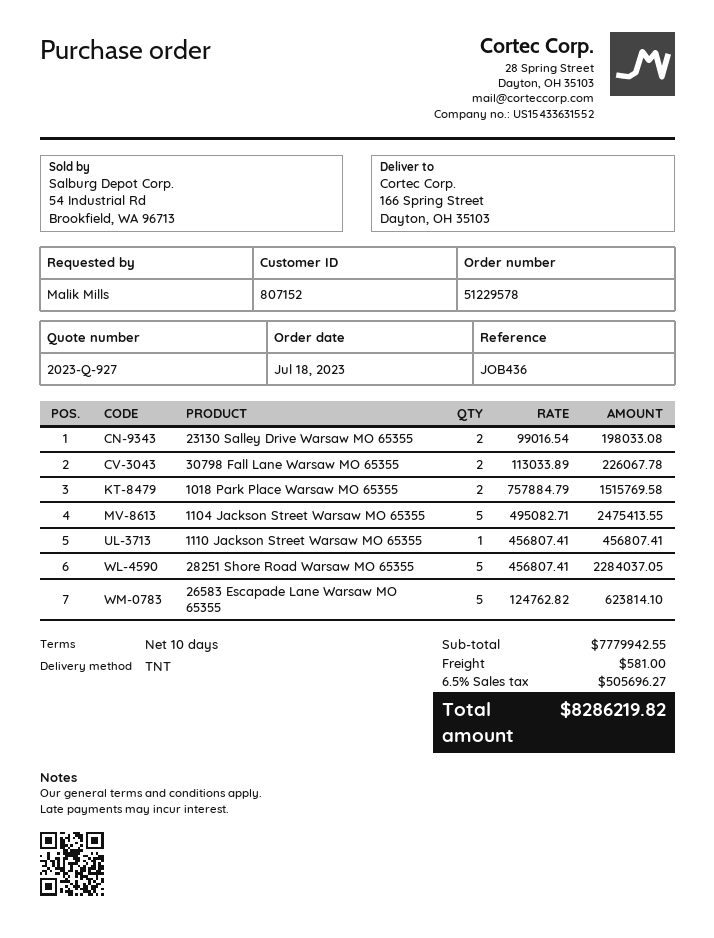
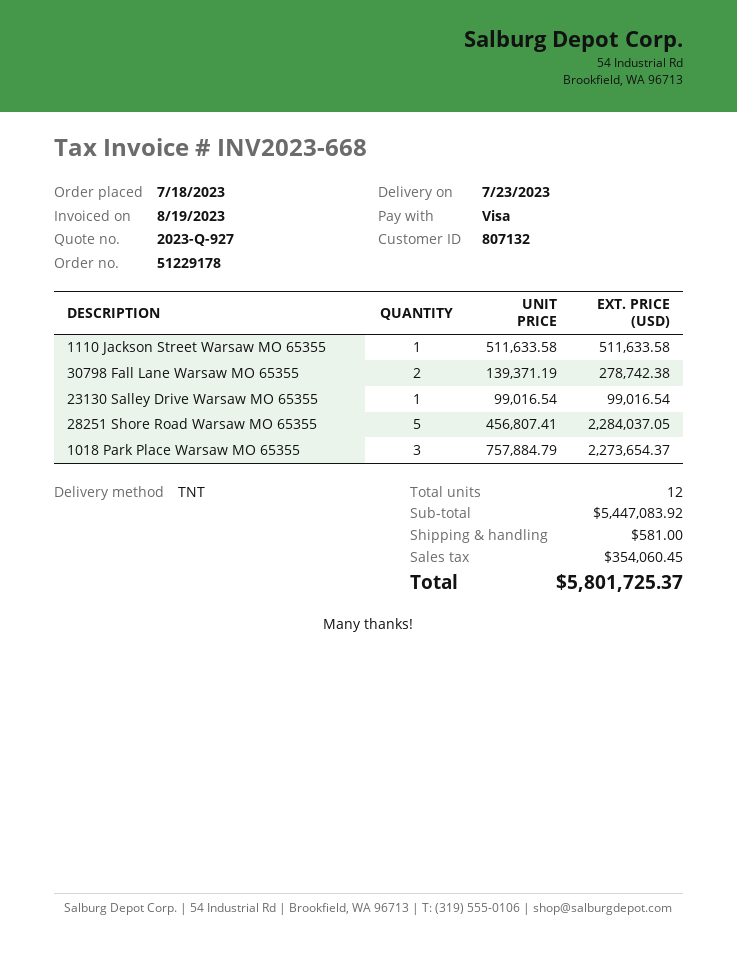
order number: 51229578 -> 51229178
customer number: 807152 -> 807132
23130 Salley Drive Warsaw MO 65355: 2 x 99016.54 = 198033.08 -> 1 x 99016.54 = 99016.54
30798 Fall Lane Warsaw MO 65355: 2 x 113033.89 = 226067.78 -> 2 x 139371.19 = 278742.38
1018 Park Place Warsaw MO 65355: 2 x 757884.79 = 1515769.58 -> 3 x 757884.79 = 2273654.37
1104 Jackson Street Warsaw MO 65355: 5 x 495082.71 = 2475413.55 -> none
1110 Jackson Street Warsaw MO 65355: 1 x 456807.41 = 456807.41 -> 1 x 511633.58 = 511633.58
26583 Escapade Lane Warsaw MO 65355: 5 x 124762.82 = 623814.10 -> none
subtotal: 7779942.55 -> 5447083.92
tax: 505696.27 -> 354060.45
total: 8286219.82 -> 5801725.37

